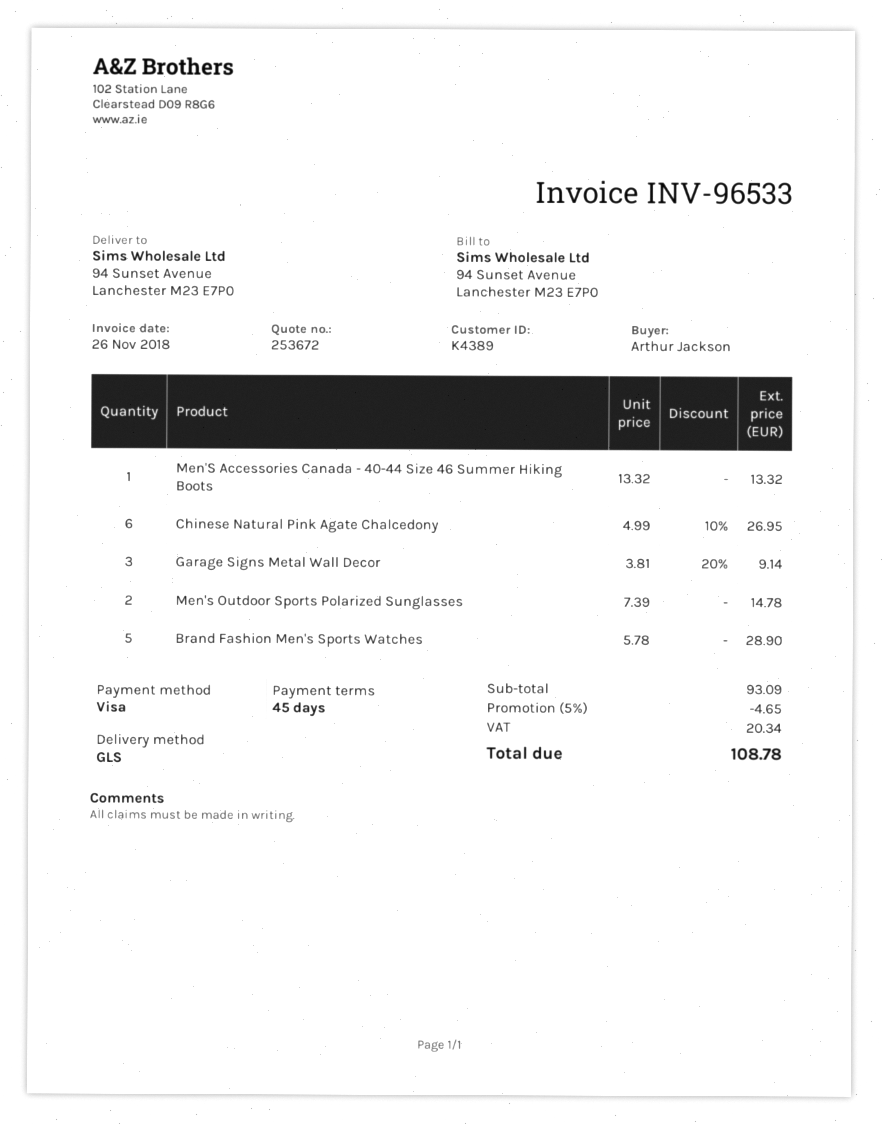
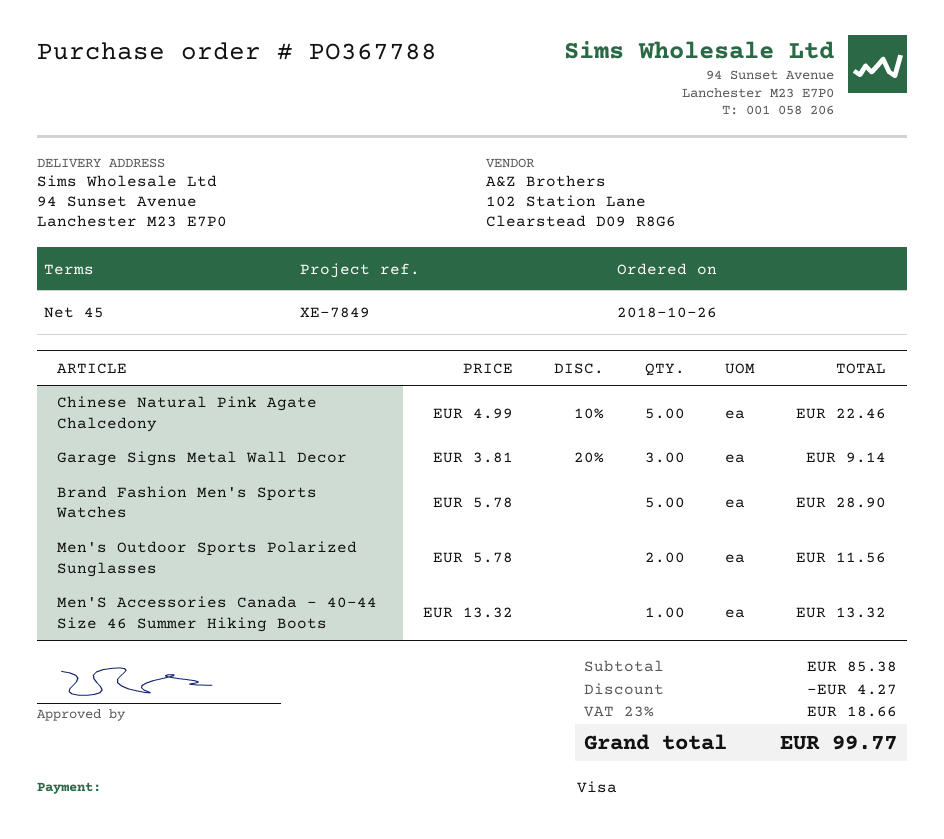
Chinese Natural Pink Agate Chalcedony: 6 x 4.99 - 10% = 26.95 -> 5 x 4.99 - 10% = 22.46
Men's Outdoor Sports Polarized Sunglasses: 2 x 7.39 = 14.78 -> 2 x 5.78 = 11.56
subtotal: 93.09 -> 85.38
discount: 4.65 -> 4.27
tax: 20.34 -> 18.66
total: 108.78 -> 99.77

